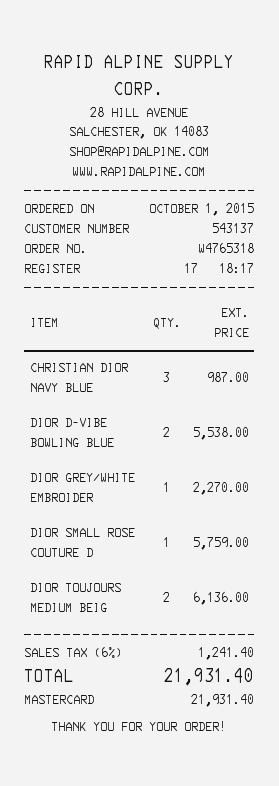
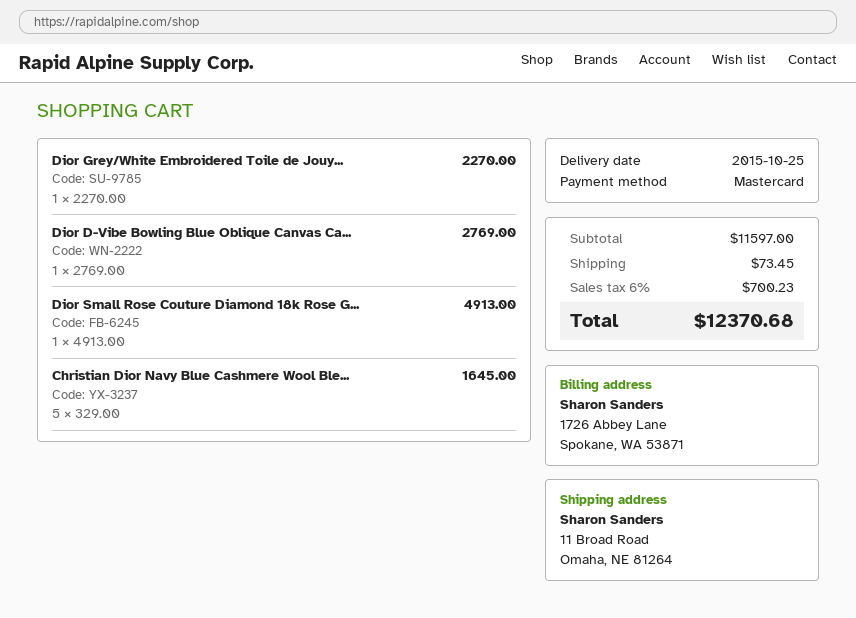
CHRISTIAN DIOR NAVY BLUE: 3 for 987.00 -> 5 for 1645.00
DIOR D-VIBE BOWLING BLUE: 2 for 5538.00 -> 1 for 2769.00
DIOR SMALL ROSE COUTURE D: 1 for 5759.00 -> 1 for 4913.00
DIOR TOUJOURS MEDIUM BEIG: 2 for 6136.00 -> none
shipping: none -> 73.45
tax: 6% = 1241.40 -> 6% = 700.23
total: 21931.40 -> 12370.68

